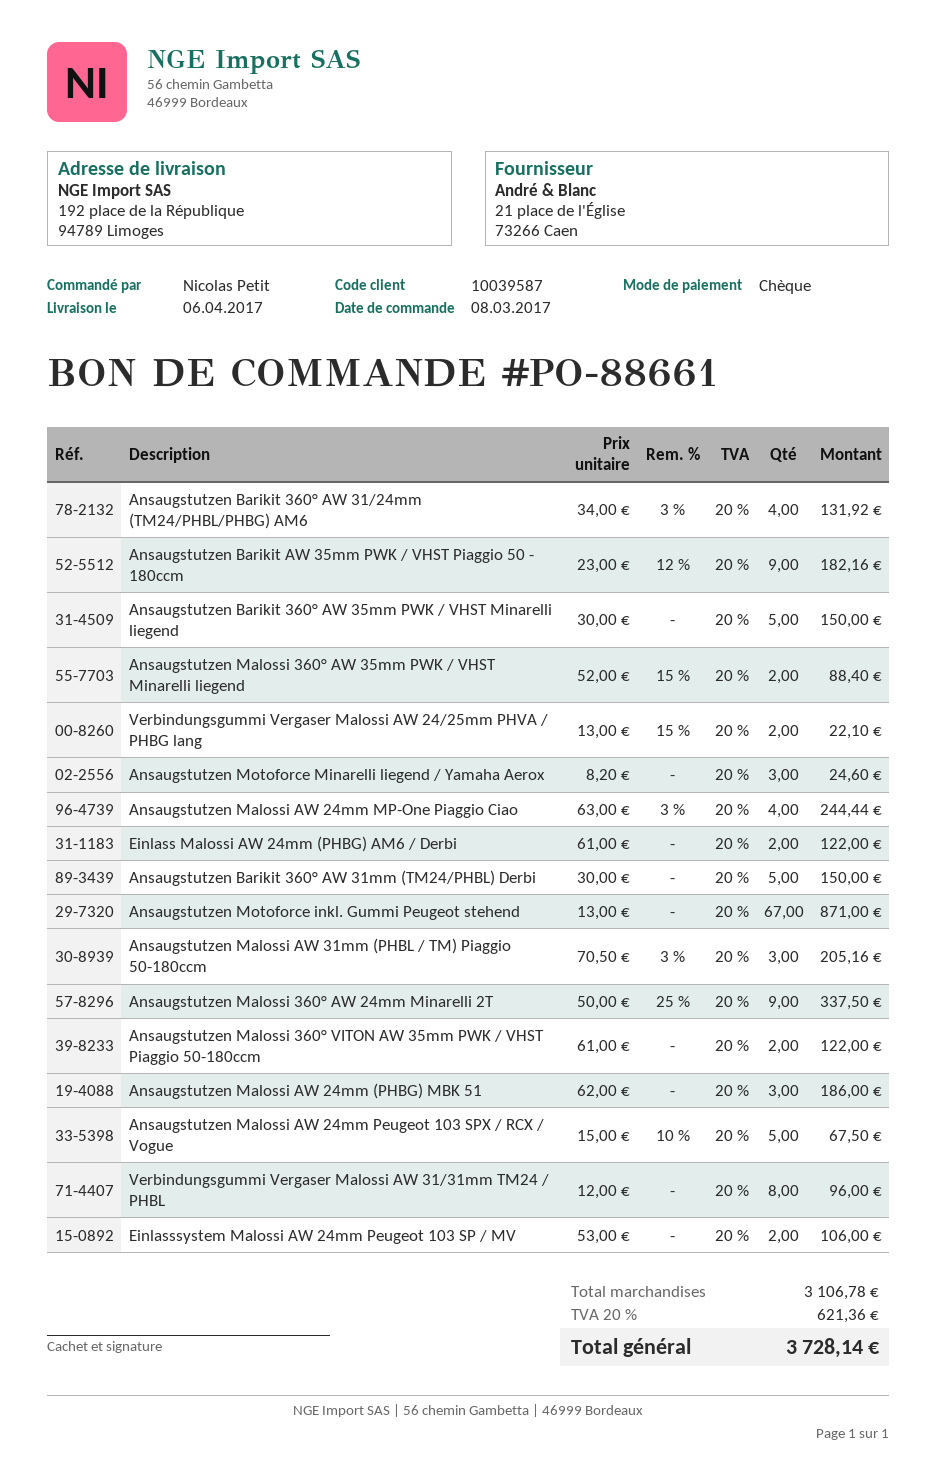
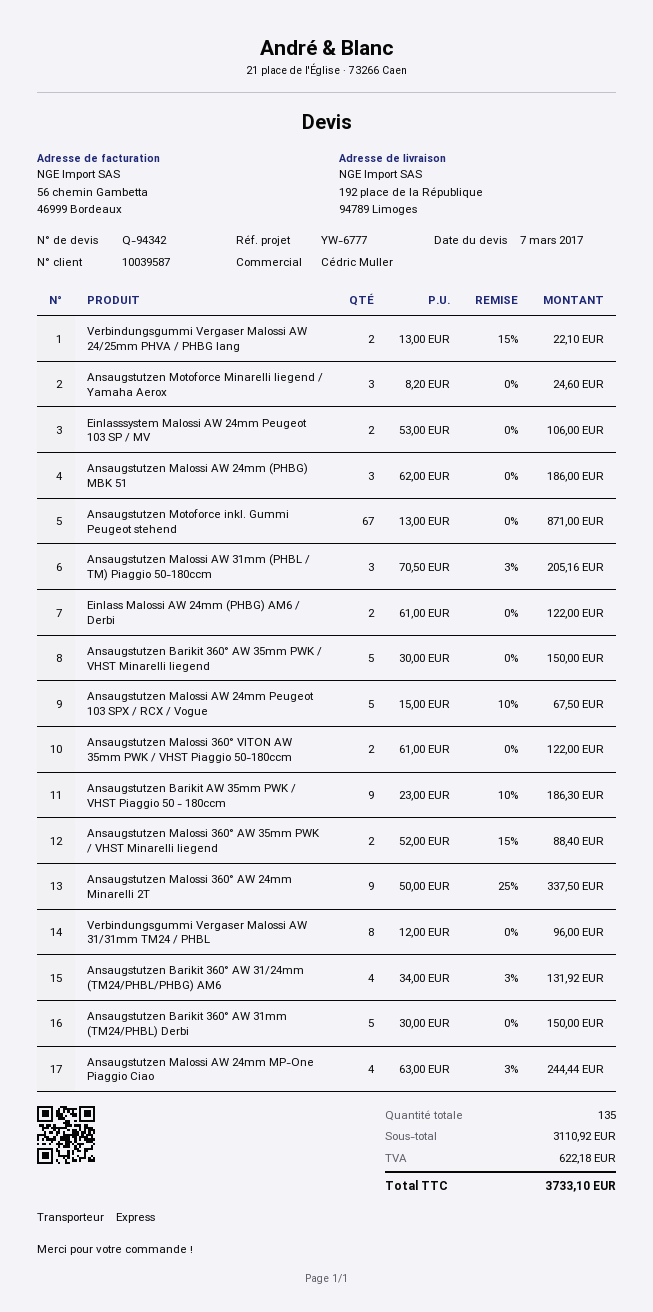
Ansaugstutzen Barikit AW 35mm PWK / VHST Piaggio 50 - 180ccm: 9 x 23.00 - 12% = 182.16 -> 9 x 23.00 - 10% = 186.30
subtotal: 3106.78 -> 3110.92
tax: 621.36 -> 622.18
total: 3728.14 -> 3733.10

